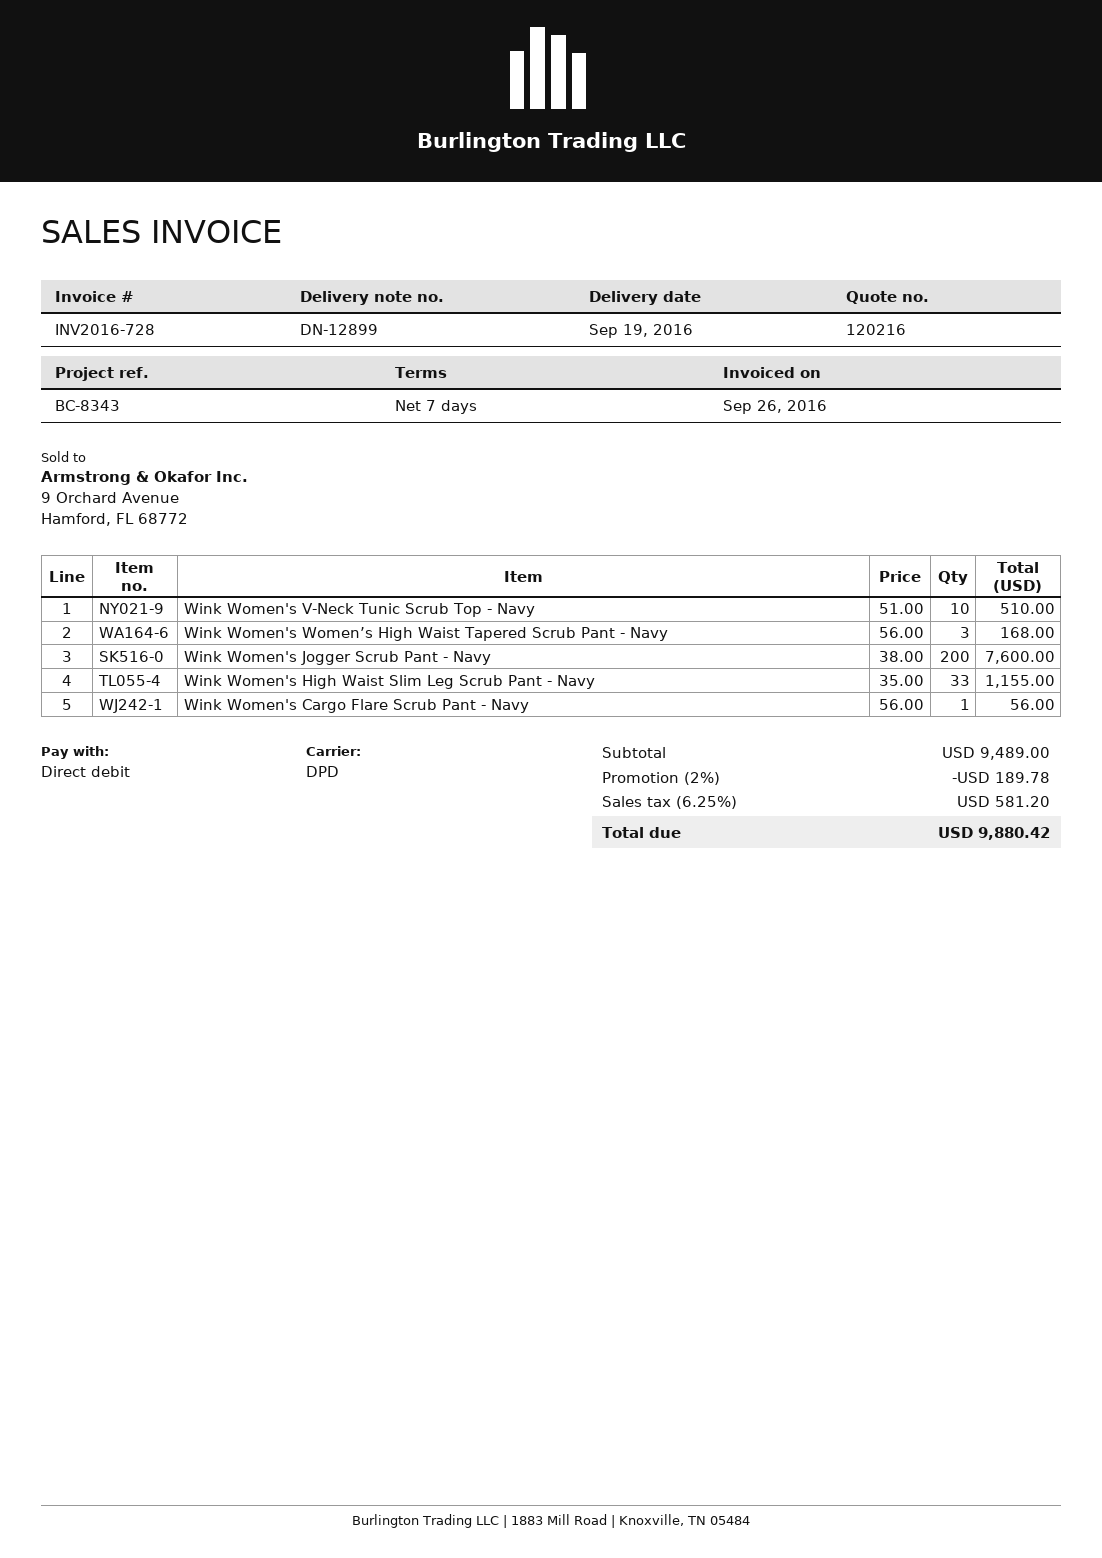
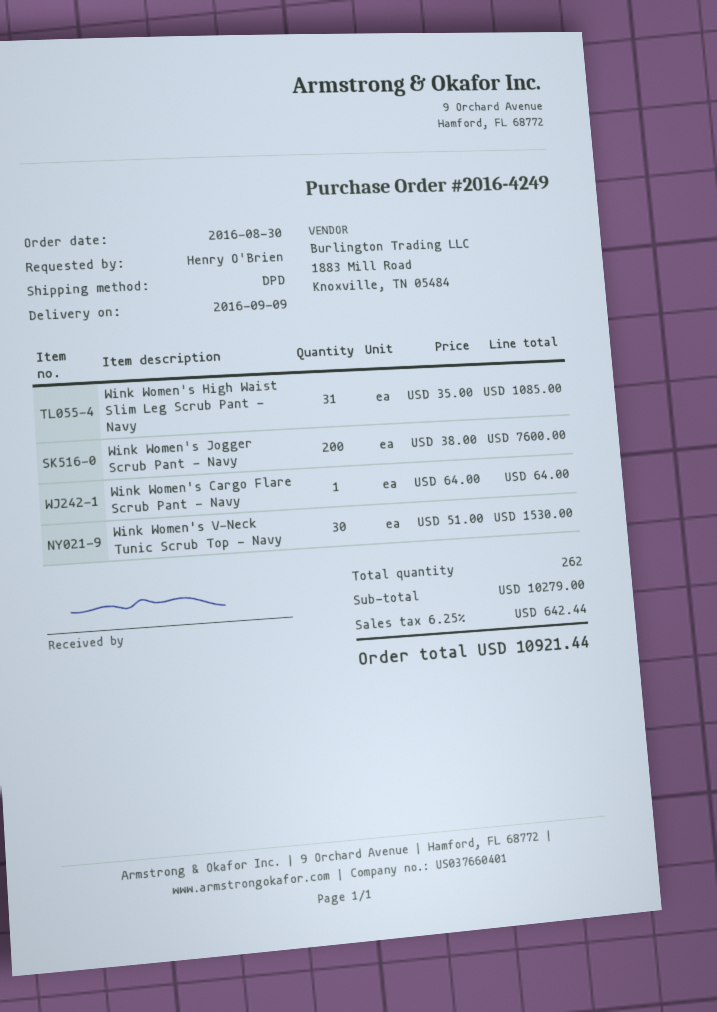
delivery date: 2016-09-19 -> 2016-09-09
Wink Women's V-Neck Tunic Scrub Top - Navy: 10 x 51.00 = 510.00 -> 30 x 51.00 = 1530.00
Wink Women's Women’s High Waist Tapered Scrub Pant - Navy: 3 x 56.00 = 168.00 -> none
Wink Women's High Waist Slim Leg Scrub Pant - Navy: 33 x 35.00 = 1155.00 -> 31 x 35.00 = 1085.00
Wink Women's Cargo Flare Scrub Pant - Navy: 1 x 56.00 = 56.00 -> 1 x 64.00 = 64.00
subtotal: 9489.00 -> 10279.00
discount: 2% = 189.78 -> none
tax: 6.25% = 581.20 -> 6.25% = 642.44
total: 9880.42 -> 10921.44

